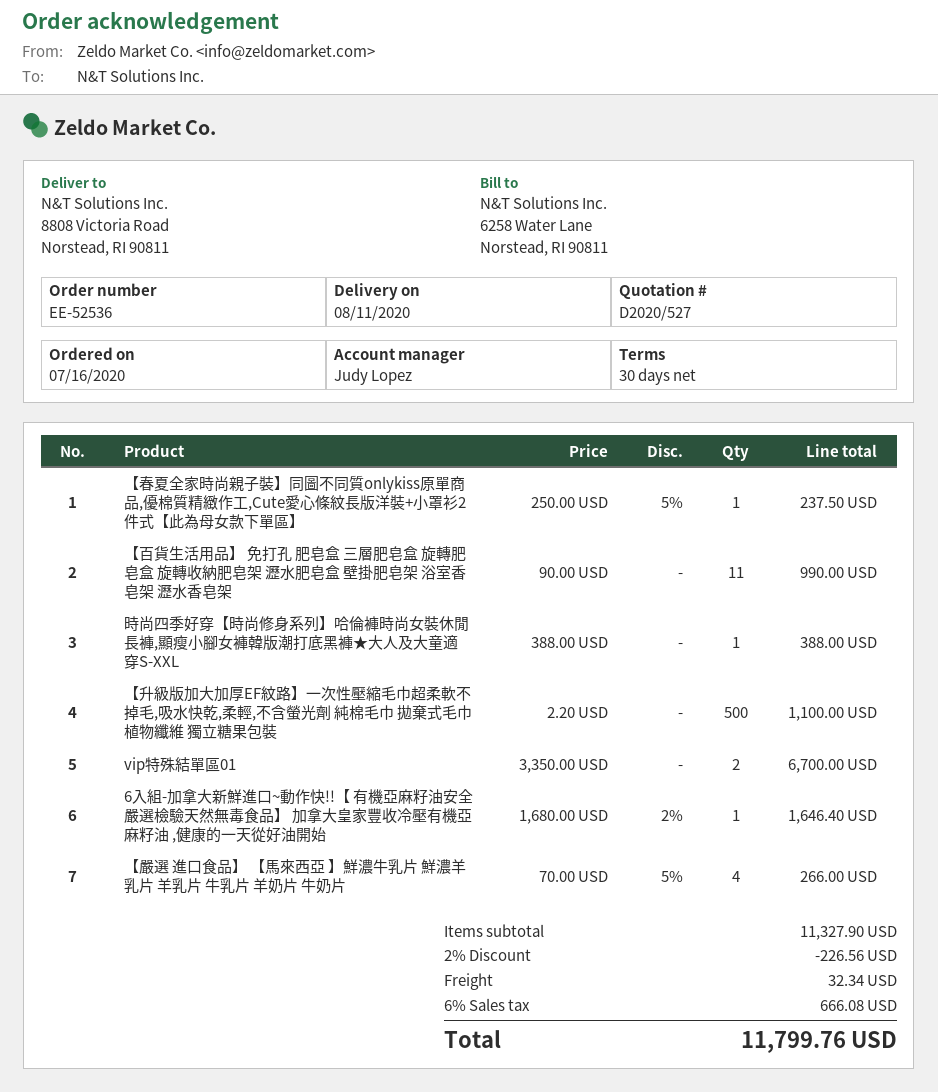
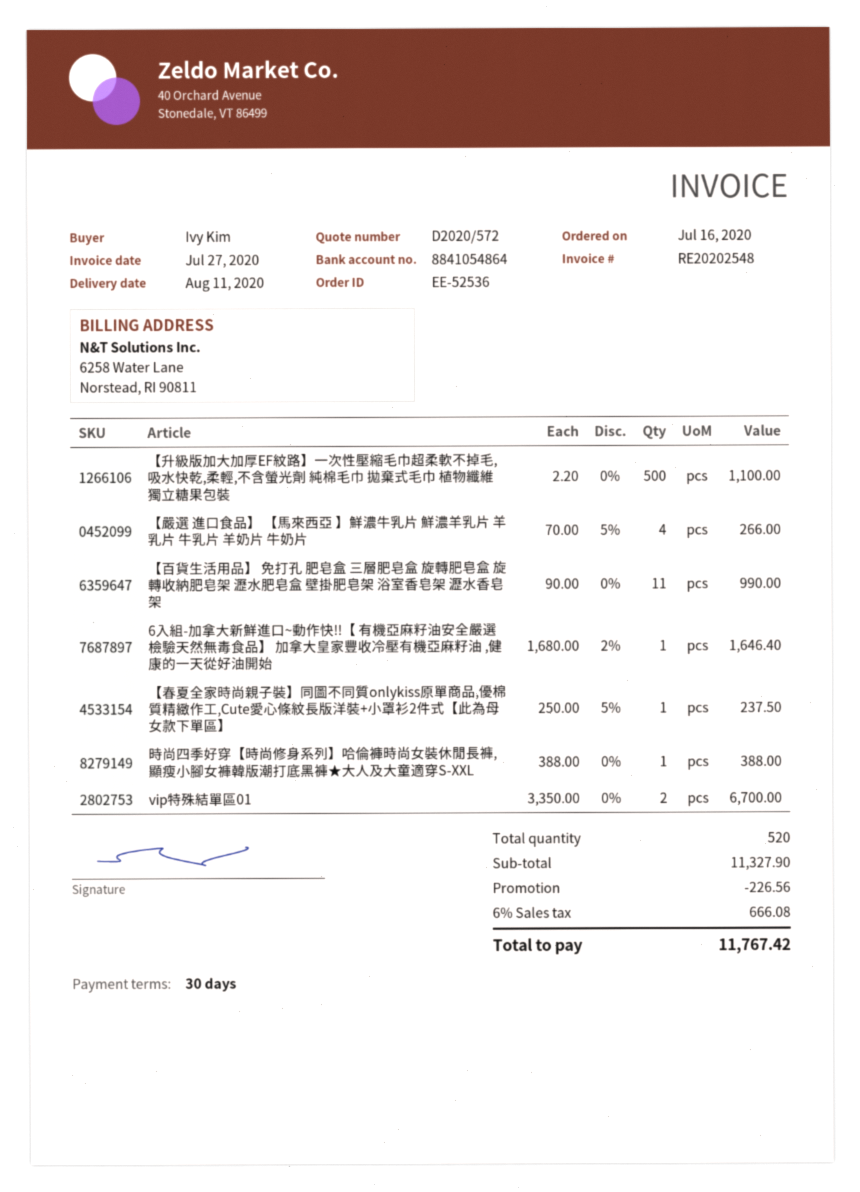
quote number: D2020/527 -> D2020/572
shipping: 32.34 -> none
total: 11799.76 -> 11767.42

